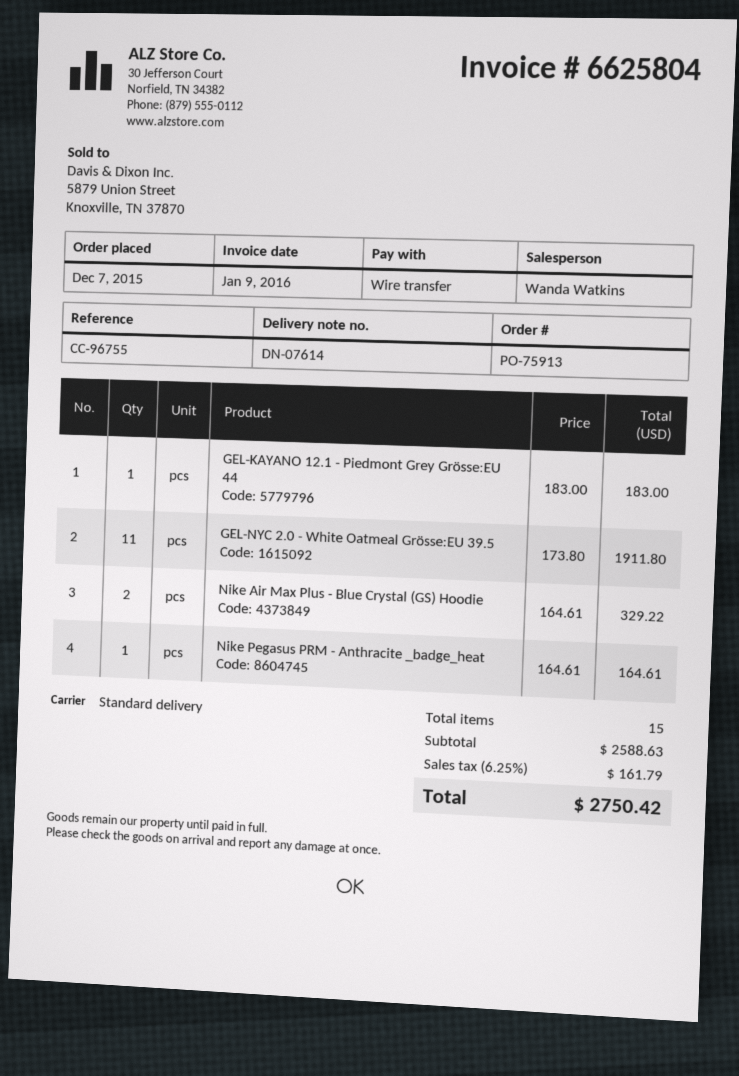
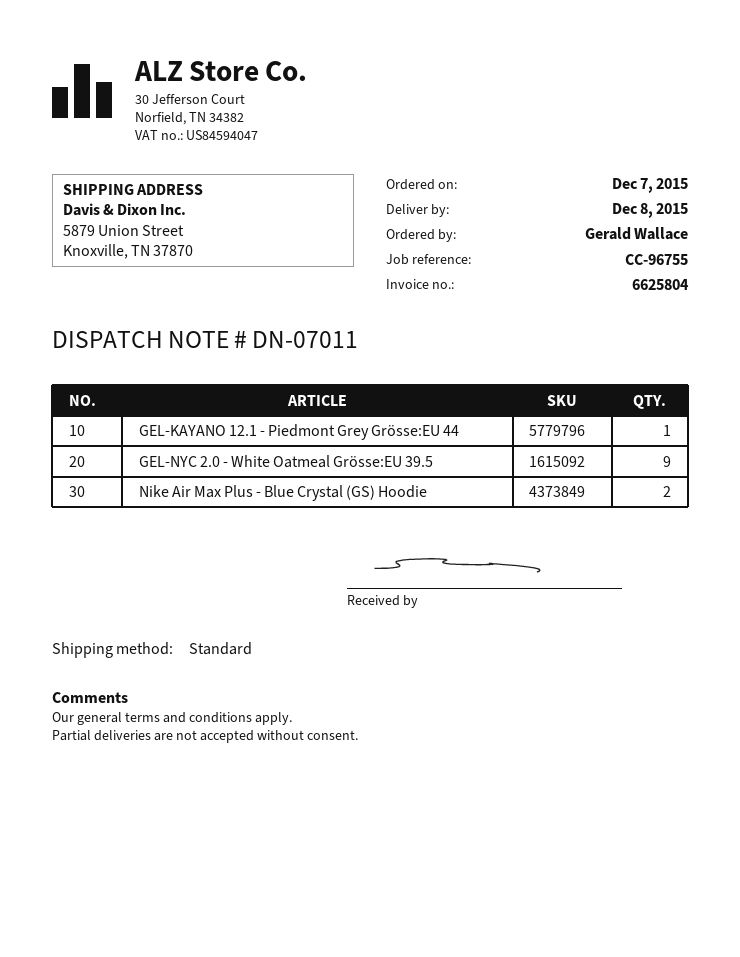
delivery note number: DN-07614 -> DN-07011
GEL-NYC 2.0 - White Oatmeal Grösse:EU 39.5: 11 -> 9
Nike Pegasus PRM - Anthracite _badge_heat: 1 -> none

